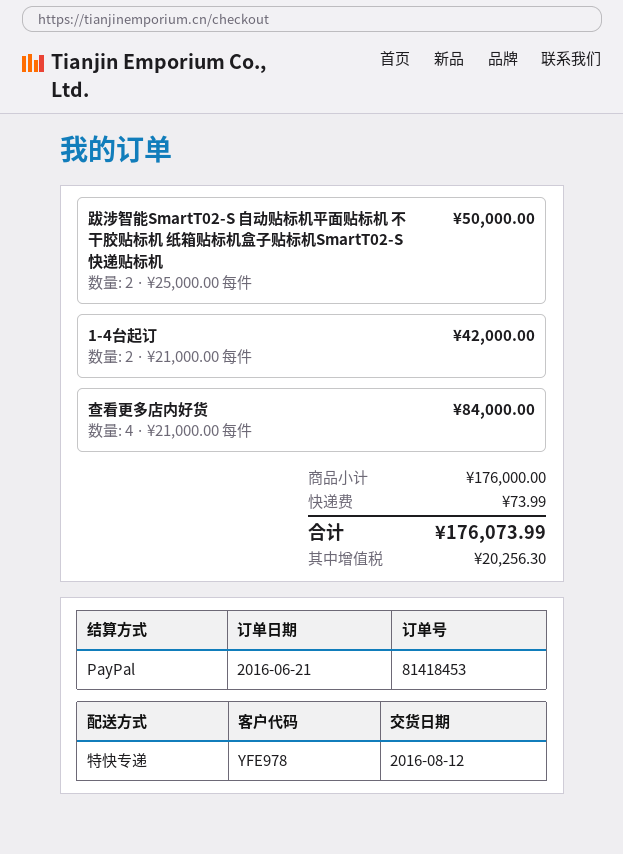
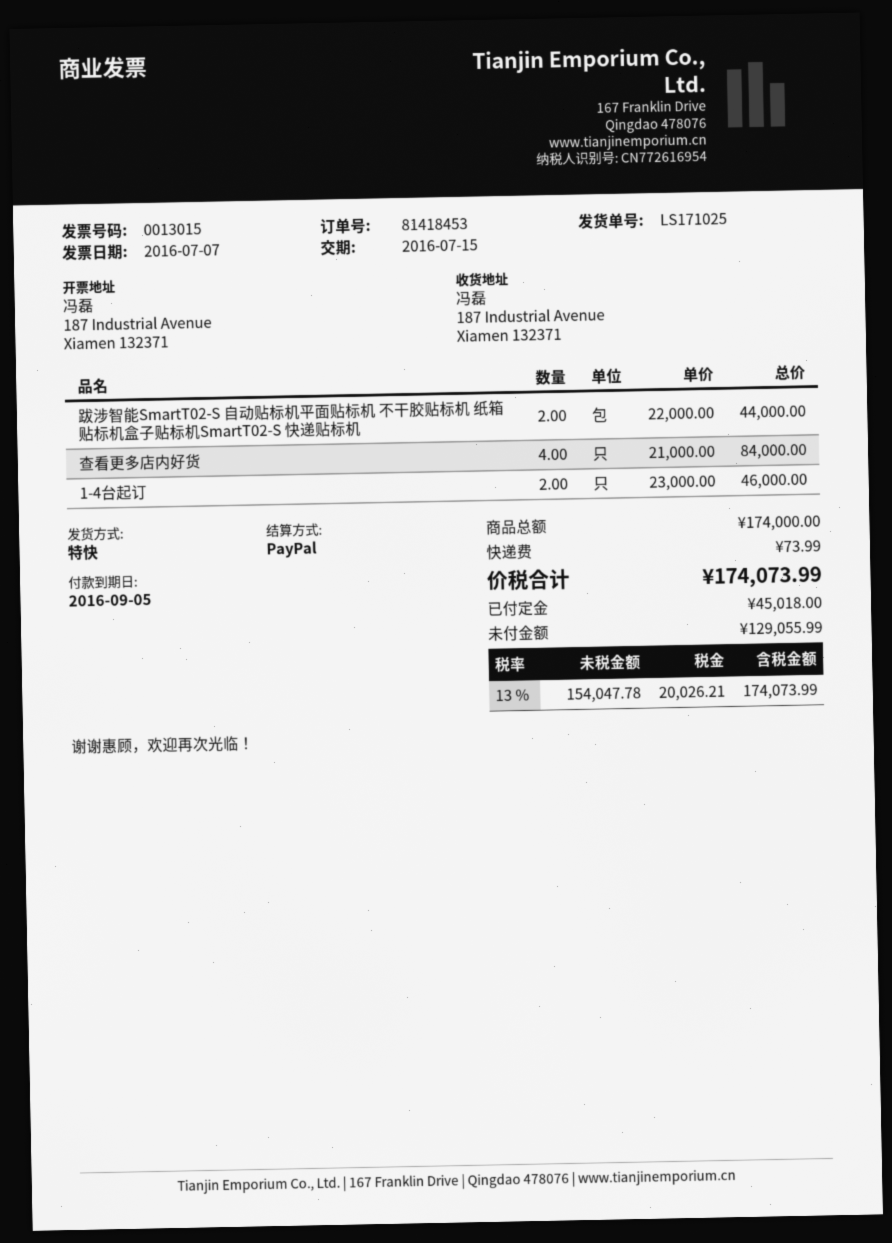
delivery date: 2016-08-12 -> 2016-07-15
跋涉智能SmartT02-S 自动贴标机平面贴标机 不干胶贴标机 纸箱贴标机盒子贴标机SmartT02-S 快递贴标机: 2 x 25000.00 = 50000.00 -> 2 x 22000.00 = 44000.00
1-4台起订: 2 x 21000.00 = 42000.00 -> 2 x 23000.00 = 46000.00
subtotal: 176000.00 -> 174000.00
tax: 20256.30 -> 20026.21
total: 176073.99 -> 174073.99

